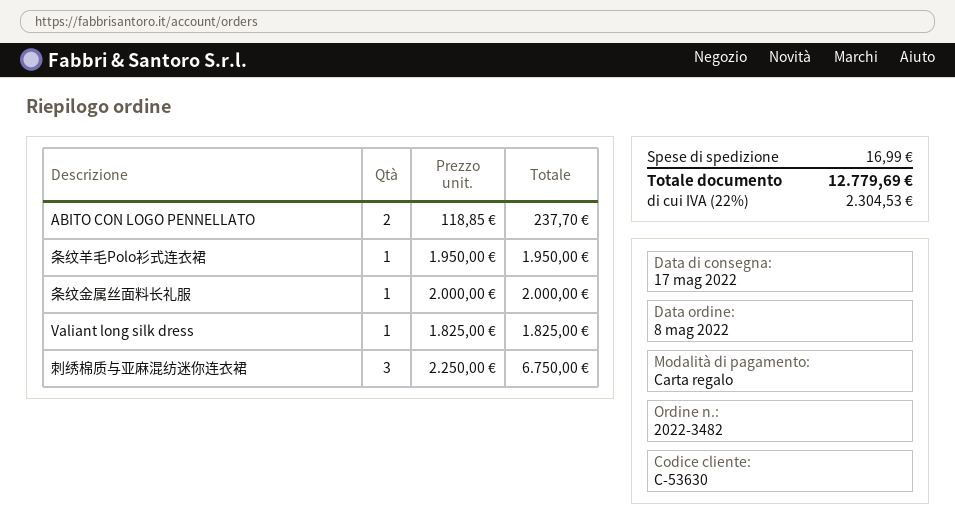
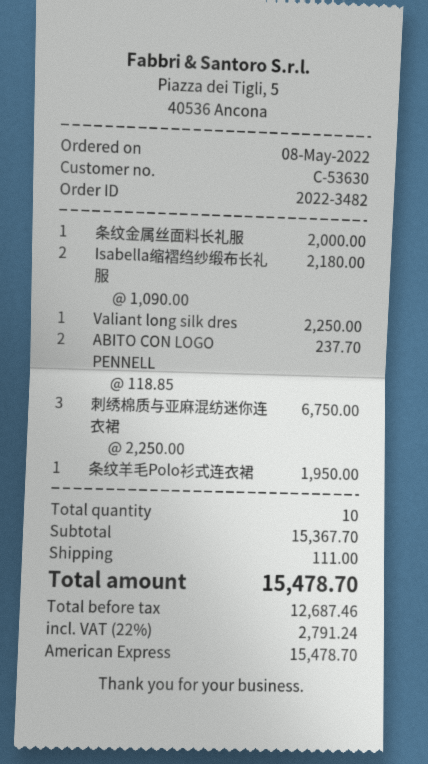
payment method: gift card -> American Express
Valiant long silk dress: 1 x 1825.00 = 1825.00 -> 1 x 2250.00 = 2250.00
Isabella缩褶绉纱缎布长礼服: none -> 2 x 1090.00 = 2180.00
shipping: 16.99 -> 111.00
tax: 22% = 2304.53 -> 22% = 2791.24
total: 12779.69 -> 15478.70

